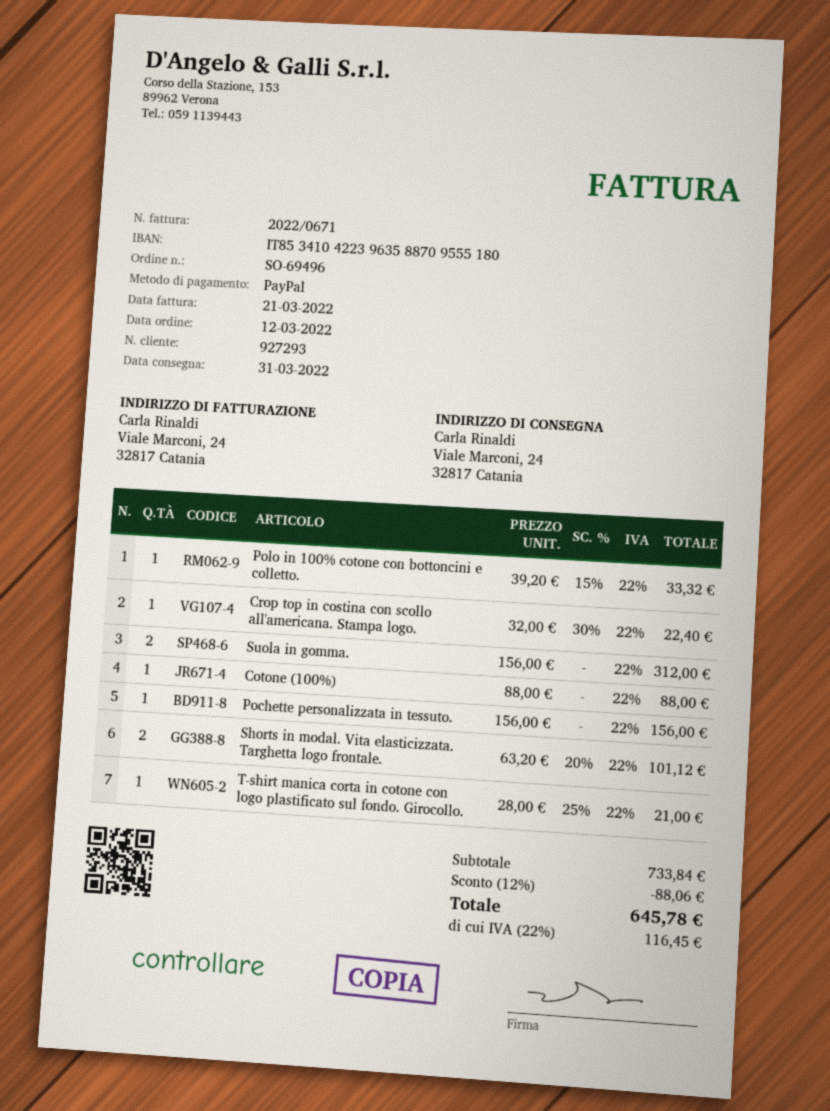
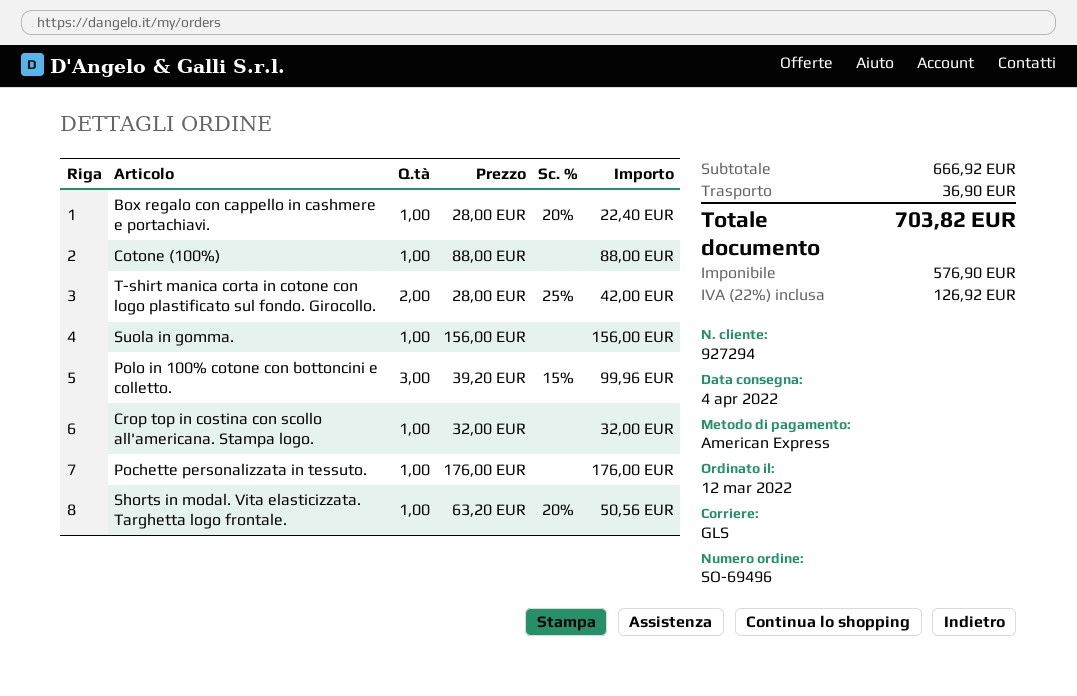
delivery date: 2022-03-31 -> 2022-04-04
customer number: 927293 -> 927294
payment method: PayPal -> American Express
Polo in 100% cotone con bottoncini e colletto.: 1 x 39.20 - 15% = 33.32 -> 3 x 39.20 - 15% = 99.96
Crop top in costina con scollo all'americana. Stampa logo.: 1 x 32.00 - 30% = 22.40 -> 1 x 32.00 = 32.00
Suola in gomma.: 2 x 156.00 = 312.00 -> 1 x 156.00 = 156.00
Pochette personalizzata in tessuto.: 1 x 156.00 = 156.00 -> 1 x 176.00 = 176.00
Shorts in modal. Vita elasticizzata. Targhetta logo frontale.: 2 x 63.20 - 20% = 101.12 -> 1 x 63.20 - 20% = 50.56
T-shirt manica corta in cotone con logo plastificato sul fondo. Girocollo.: 1 x 28.00 - 25% = 21.00 -> 2 x 28.00 - 25% = 42.00
Box regalo con cappello in cashmere e portachiavi.: none -> 1 x 28.00 - 20% = 22.40
subtotal: 733.84 -> 666.92
discount: 12% = 88.06 -> none
shipping: none -> 36.90
tax: 22% = 116.45 -> 22% = 126.92
total: 645.78 -> 703.82

